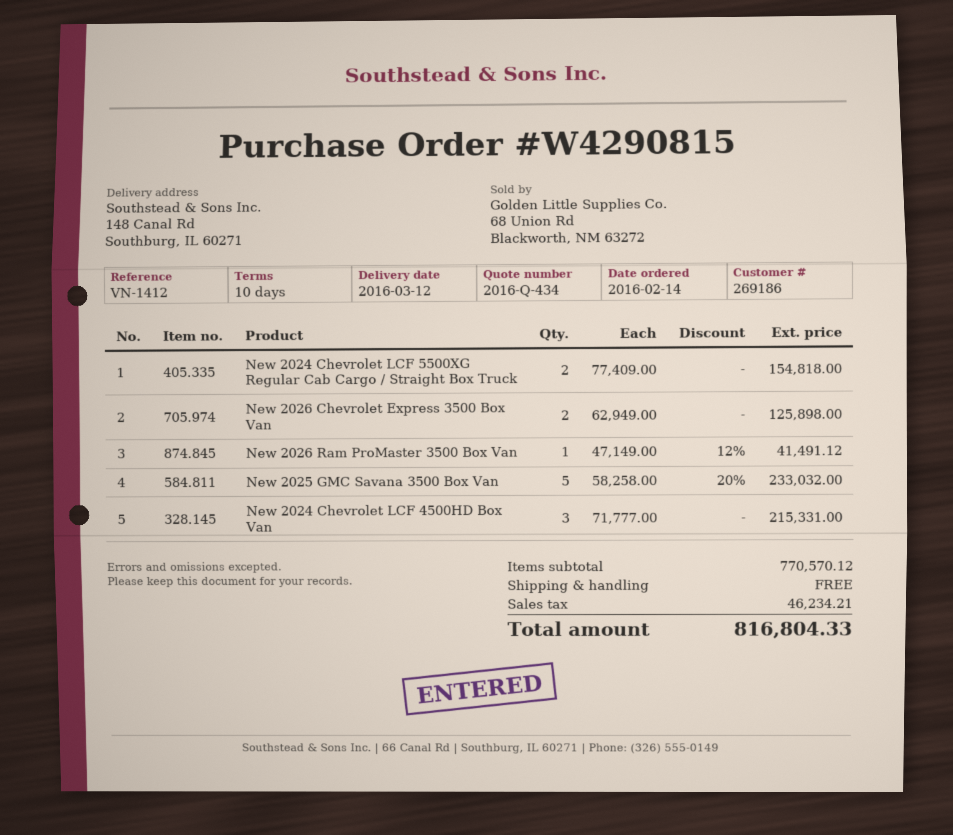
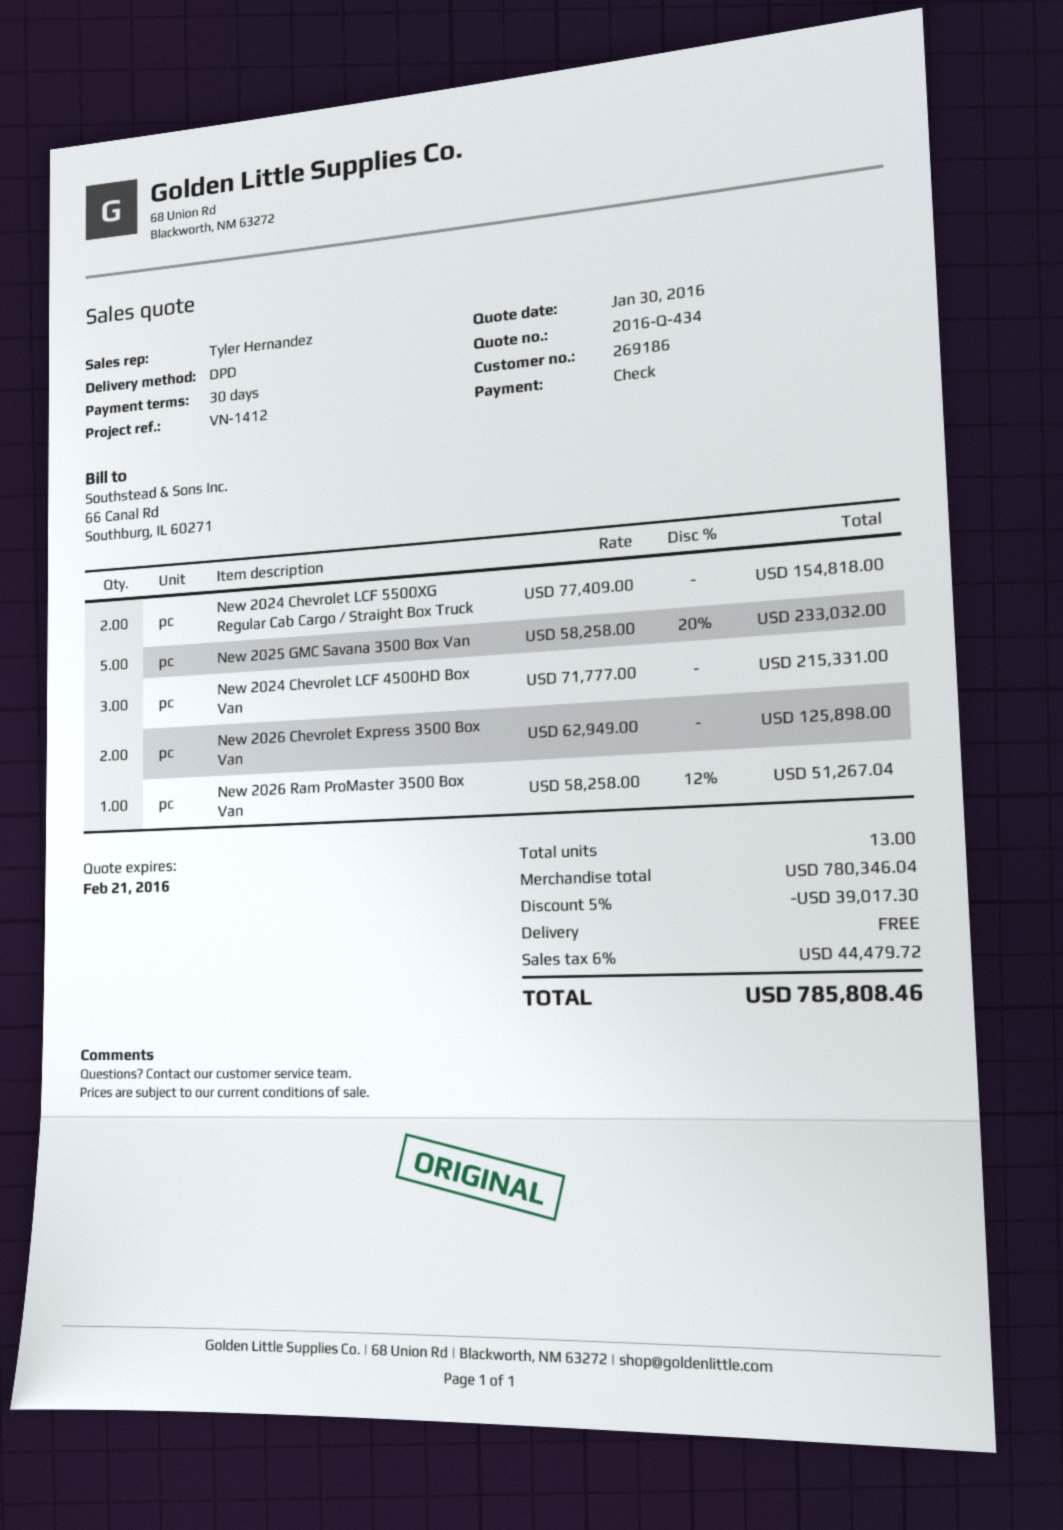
payment terms: 10 days -> 30 days
New 2026 Ram ProMaster 3500 Box Van: 1 x 47149.00 - 12% = 41491.12 -> 1 x 58258.00 - 12% = 51267.04
subtotal: 770570.12 -> 780346.04
discount: none -> 5% = 39017.30
tax: 46234.21 -> 44479.72
total: 816804.33 -> 785808.46

